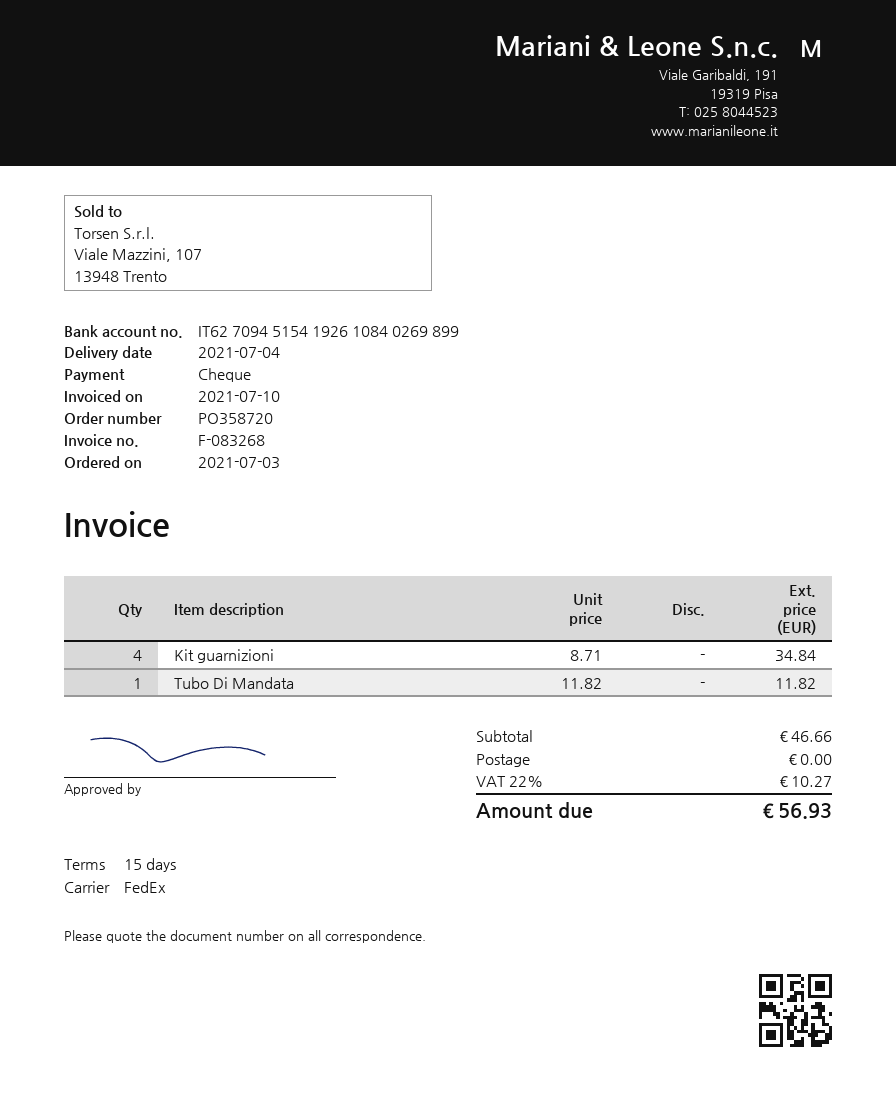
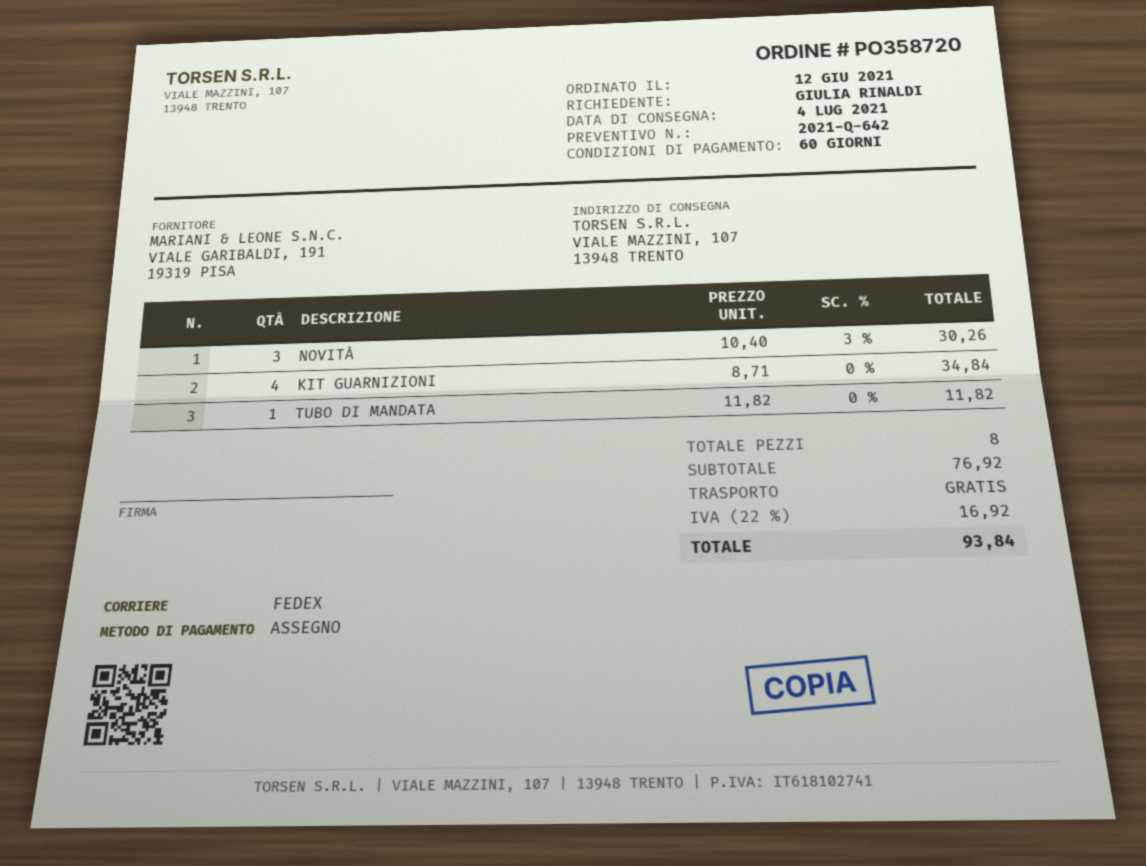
order date: 2021-07-03 -> 2021-06-12
payment terms: 15 days -> 60 days
NOVITÀ: none -> 3 x 10.40 - 3% = 30.26
subtotal: 46.66 -> 76.92
tax: 22% = 10.27 -> 22% = 16.92
total: 56.93 -> 93.84

